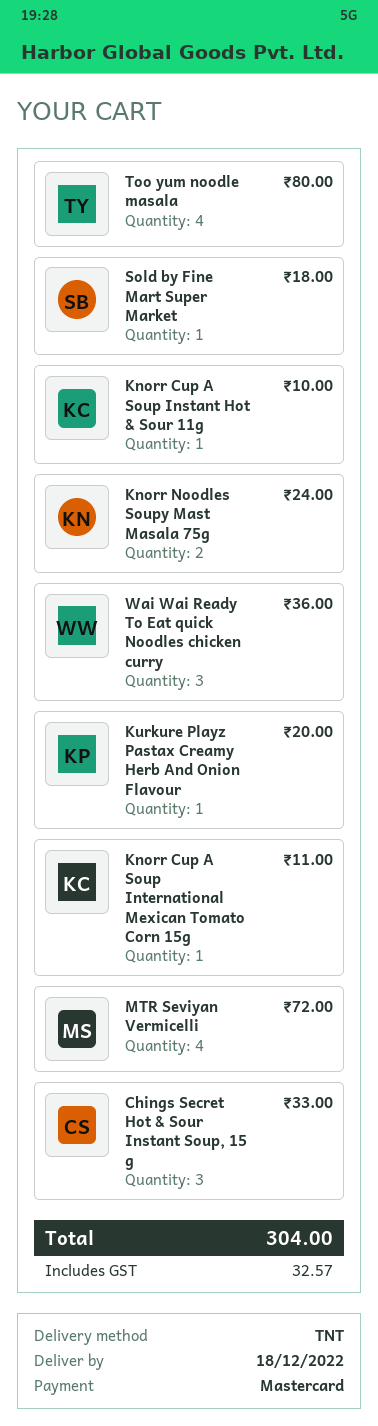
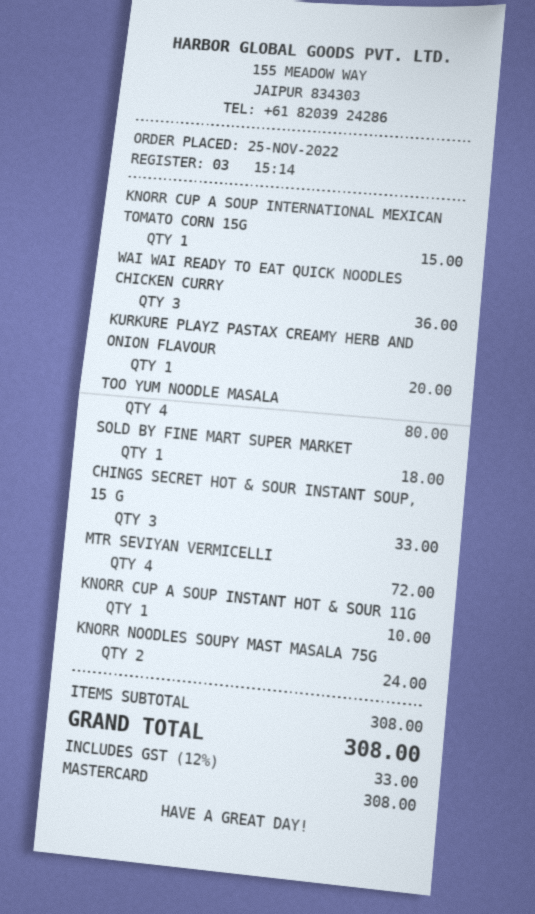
Knorr Cup A Soup International Mexican Tomato Corn 15g: 1 for 11.00 -> 1 for 15.00
tax: 32.57 -> 33.00
total: 304.00 -> 308.00

